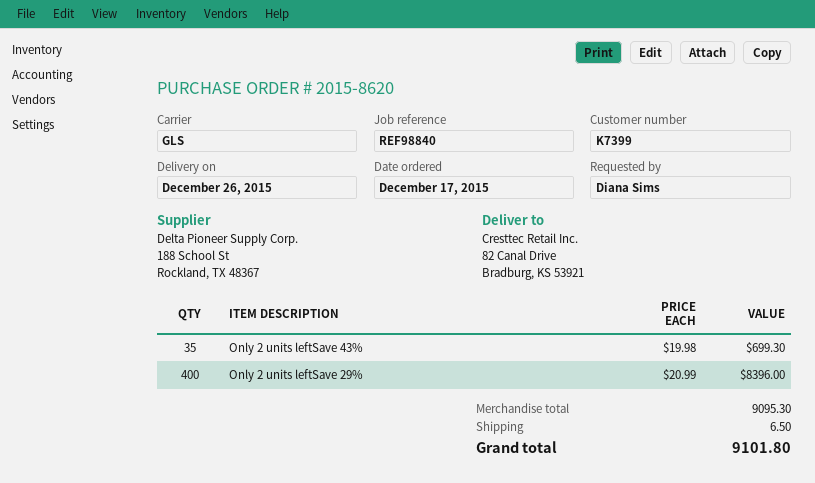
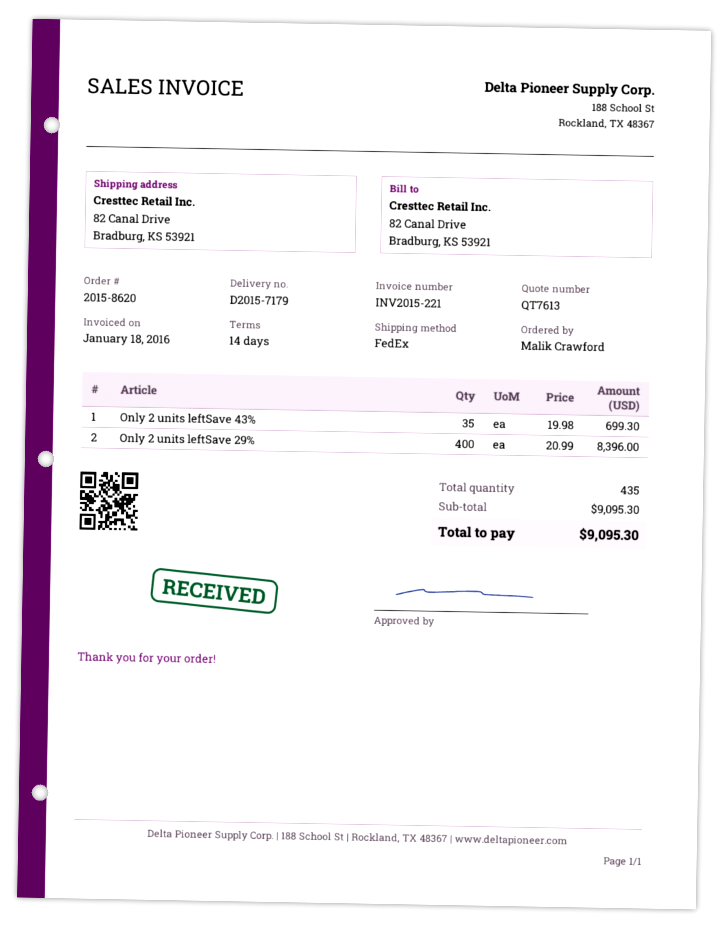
ordered by: Diana Sims -> Malik Crawford
shipping method: GLS -> FedEx
shipping: 6.50 -> none
total: 9101.80 -> 9095.30

